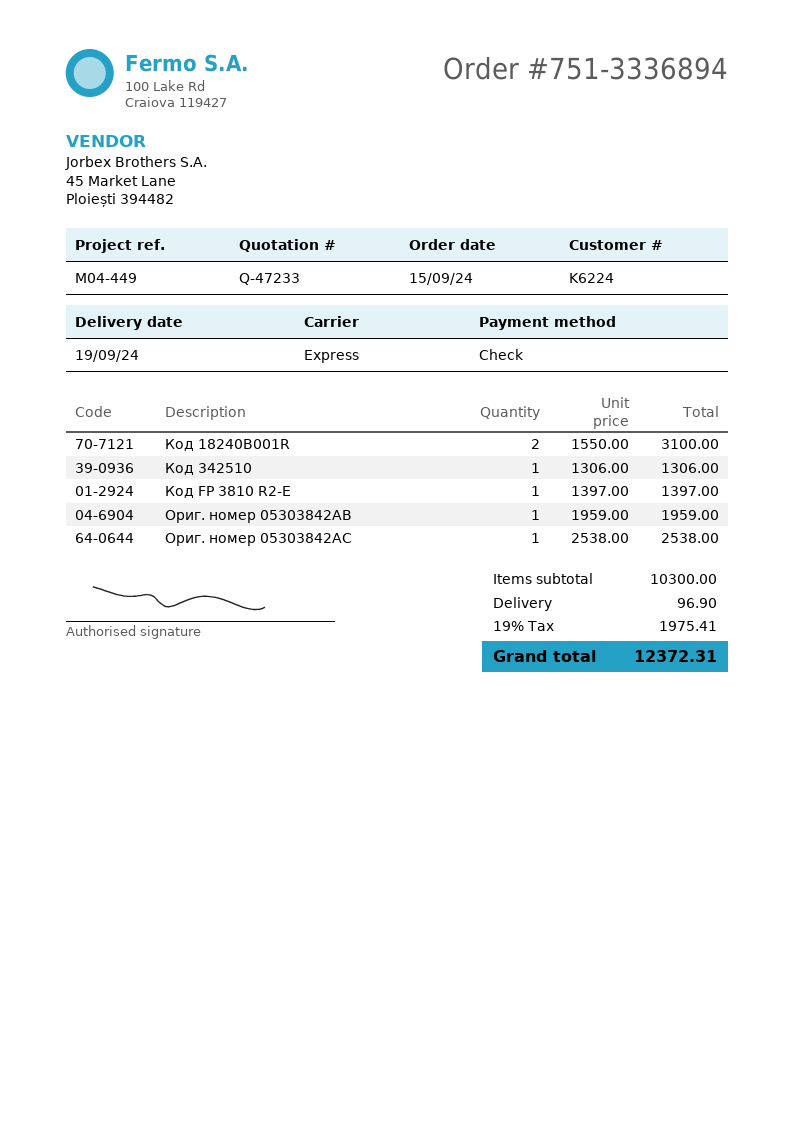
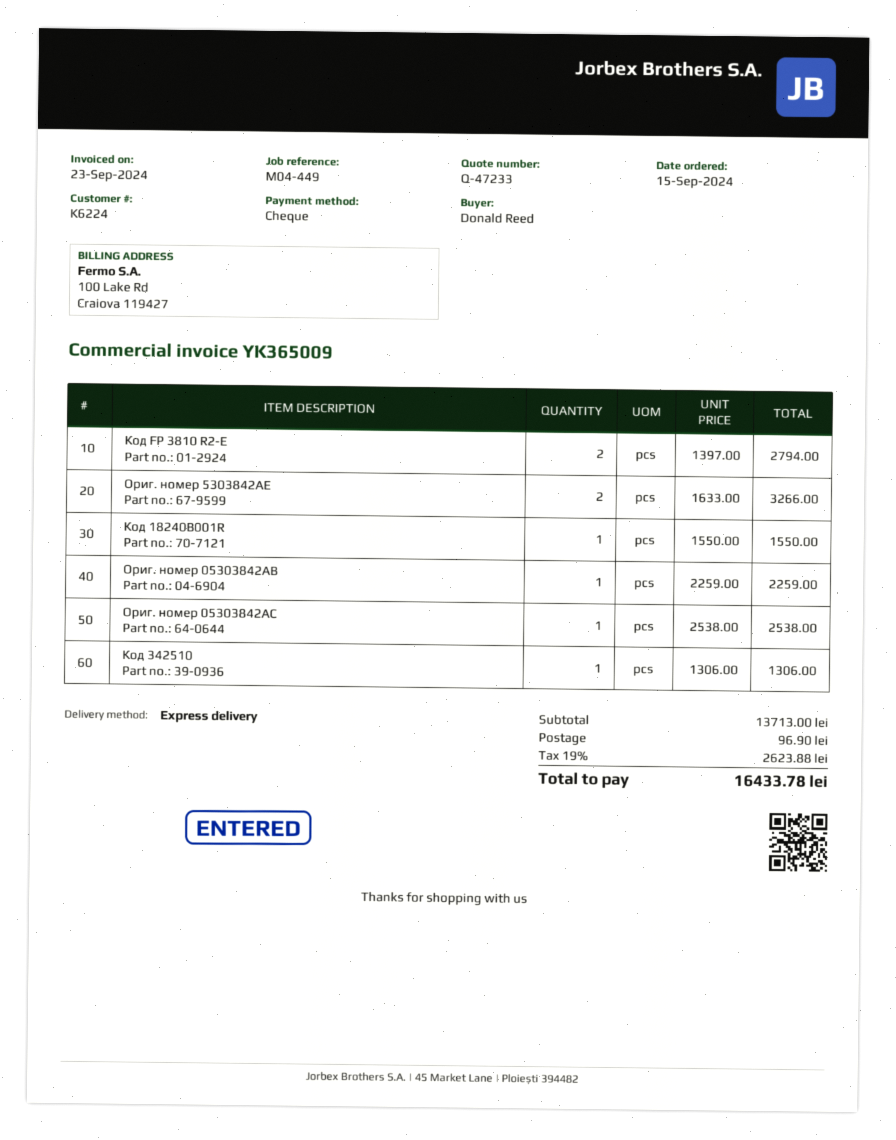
Код 18240B001R: 2 x 1550.00 = 3100.00 -> 1 x 1550.00 = 1550.00
Код FP 3810 R2-E: 1 x 1397.00 = 1397.00 -> 2 x 1397.00 = 2794.00
Ориг. номер 05303842AB: 1 x 1959.00 = 1959.00 -> 1 x 2259.00 = 2259.00
Ориг. номер 5303842AE: none -> 2 x 1633.00 = 3266.00
subtotal: 10300.00 -> 13713.00
tax: 19% = 1975.41 -> 19% = 2623.88
total: 12372.31 -> 16433.78

